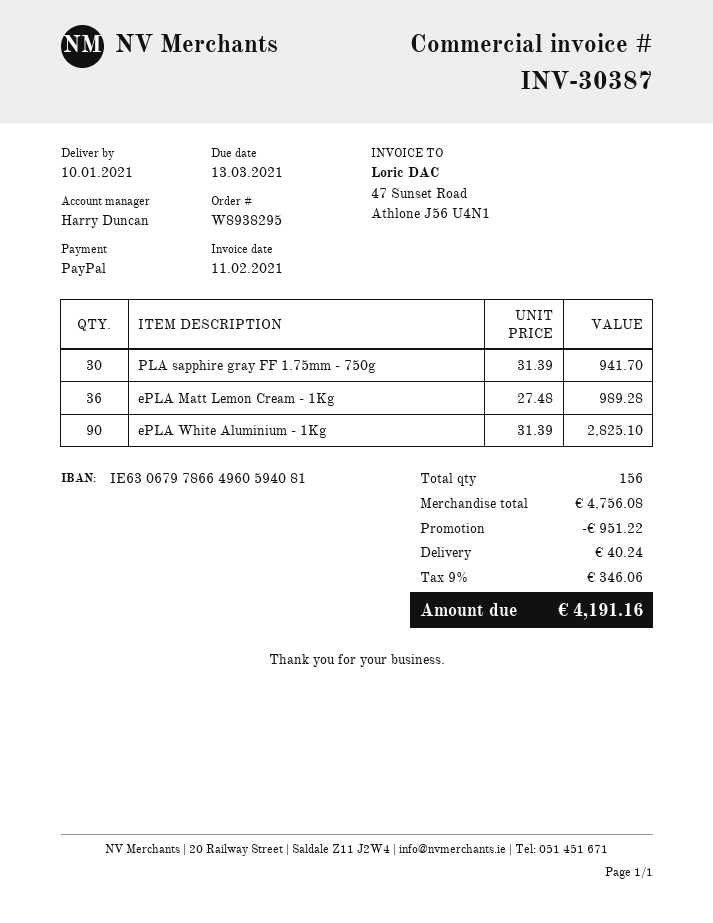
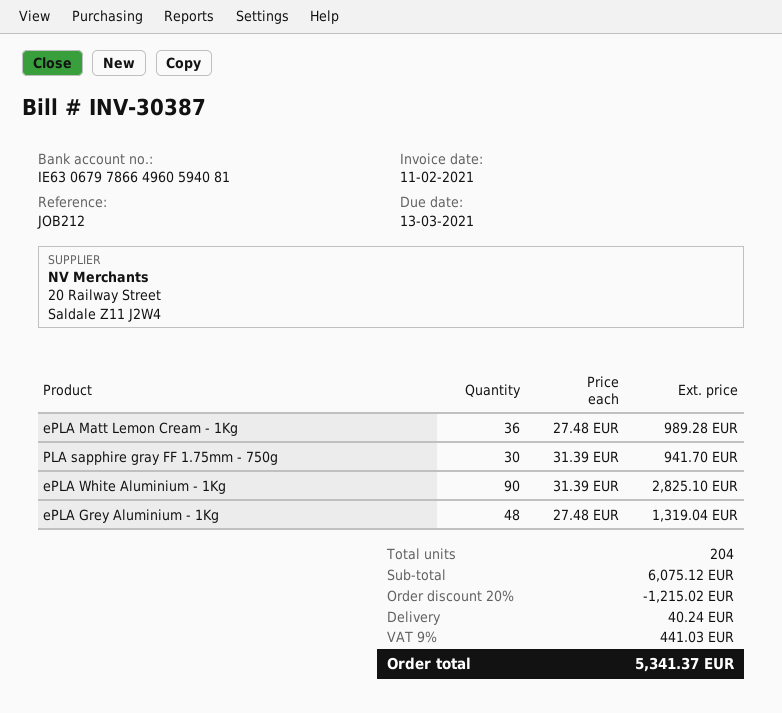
ePLA Grey Aluminium - 1Kg: none -> 48 x 27.48 = 1319.04
total quantity: 156 -> 204
subtotal: 4756.08 -> 6075.12
discount: 951.22 -> 1215.02
tax: 9% = 346.06 -> 9% = 441.03
total: 4191.16 -> 5341.37

